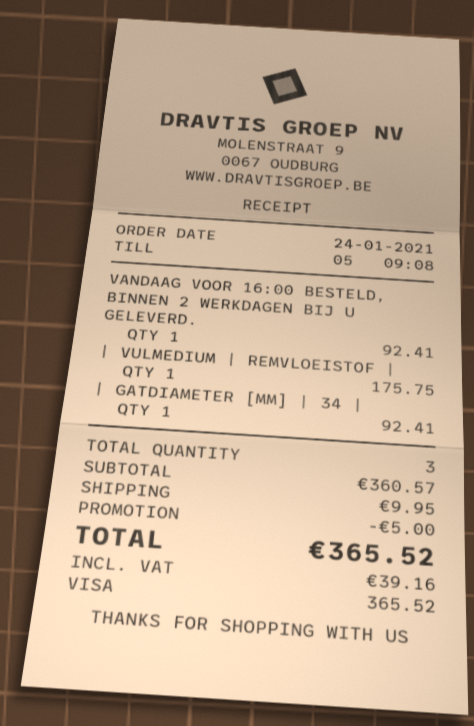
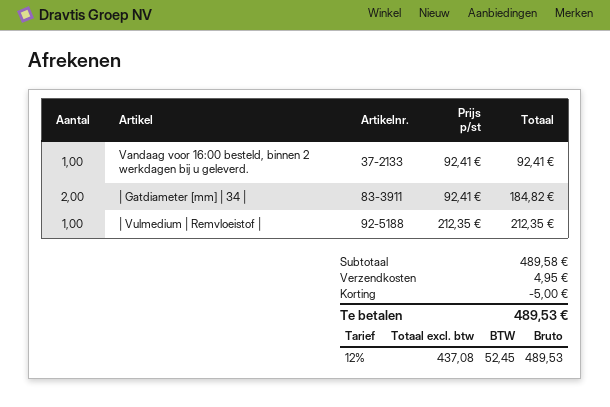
| VULMEDIUM | REMVLOEISTOF |: 1 for 175.75 -> 1 for 212.35
| GATDIAMETER [MM] | 34 |: 1 for 92.41 -> 2 for 184.82
subtotal: 360.57 -> 489.58
shipping: 9.95 -> 4.95
tax: 39.16 -> 52.45
total: 365.52 -> 489.53

